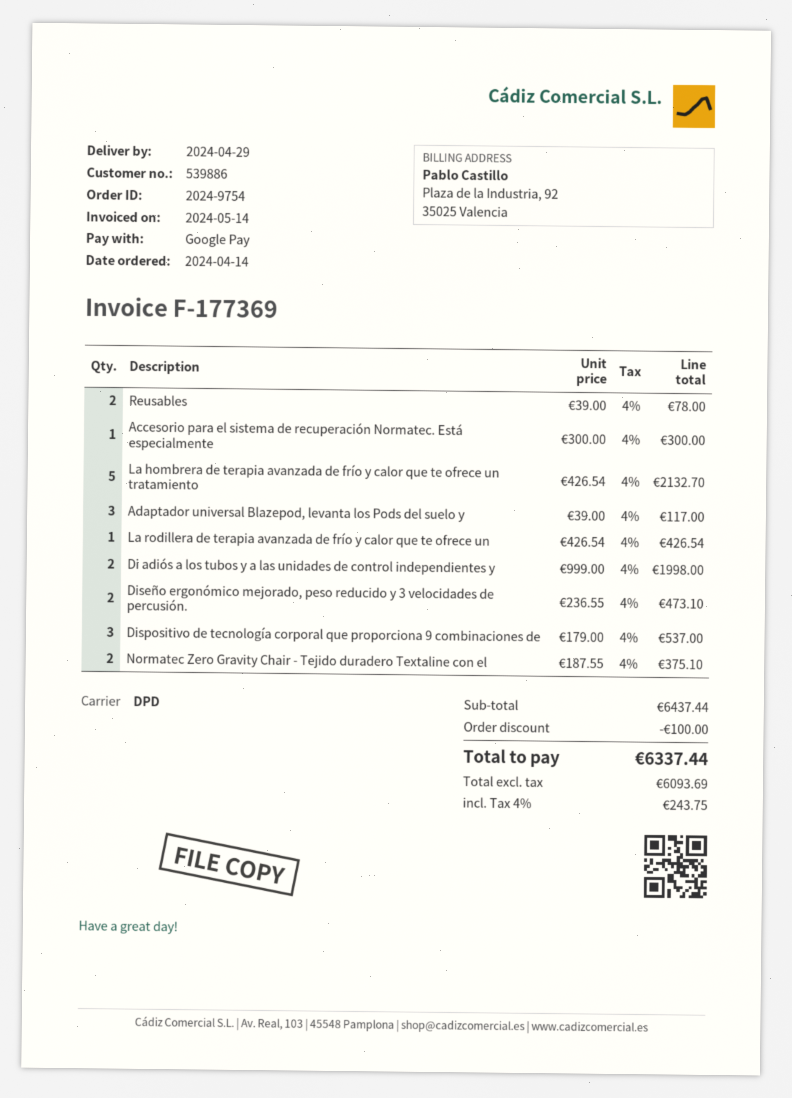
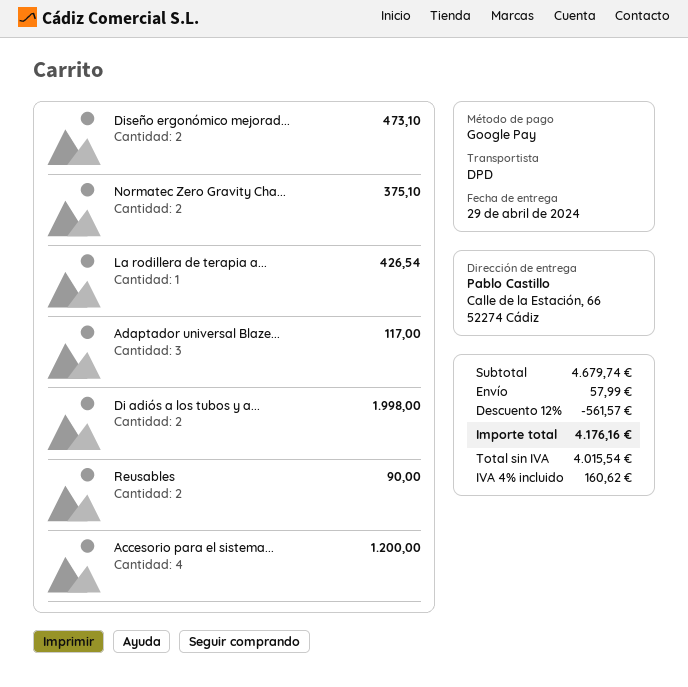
Reusables: 2 for 78.00 -> 2 for 90.00
Accesorio para el sistema de recuperación Normatec. Está especialmente: 1 for 300.00 -> 4 for 1200.00
La hombrera de terapia avanzada de frío y calor que te ofrece un tratamiento: 5 for 2132.70 -> none
Dispositivo de tecnología corporal que proporciona 9 combinaciones de: 3 for 537.00 -> none
subtotal: 6437.44 -> 4679.74
discount: 100.00 -> 561.57
shipping: none -> 57.99
net: 6093.69 -> 4015.54
tax: 4% = 243.75 -> 4% = 160.62
total: 6337.44 -> 4176.16

